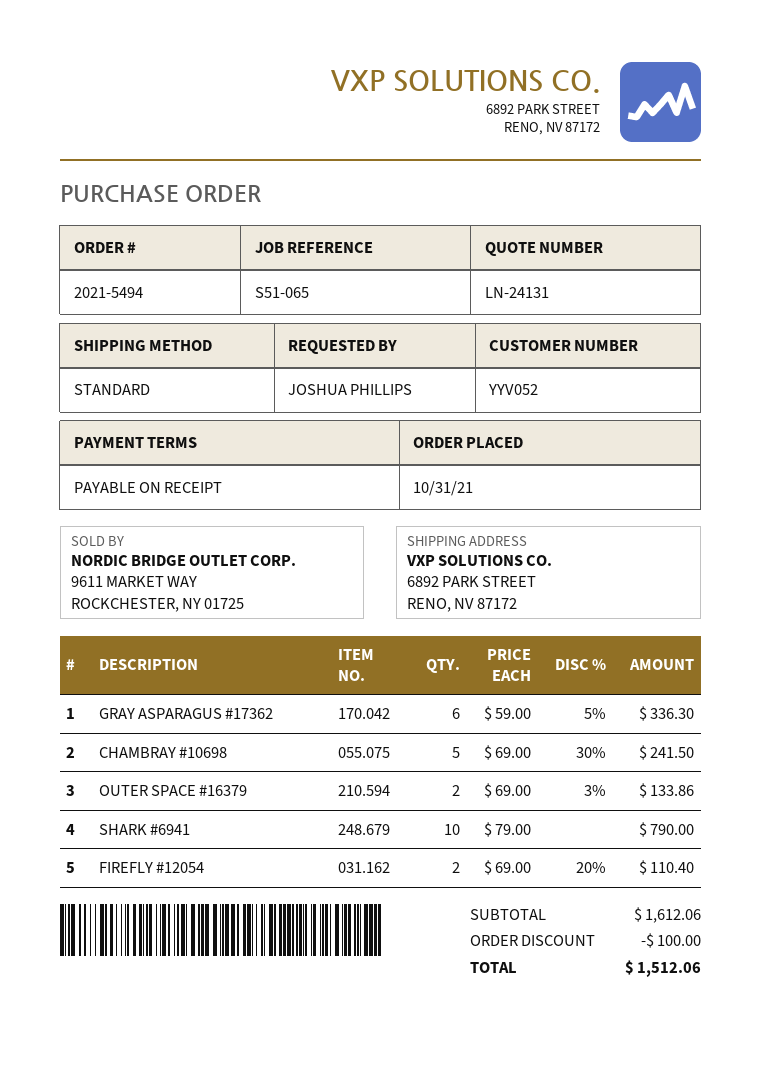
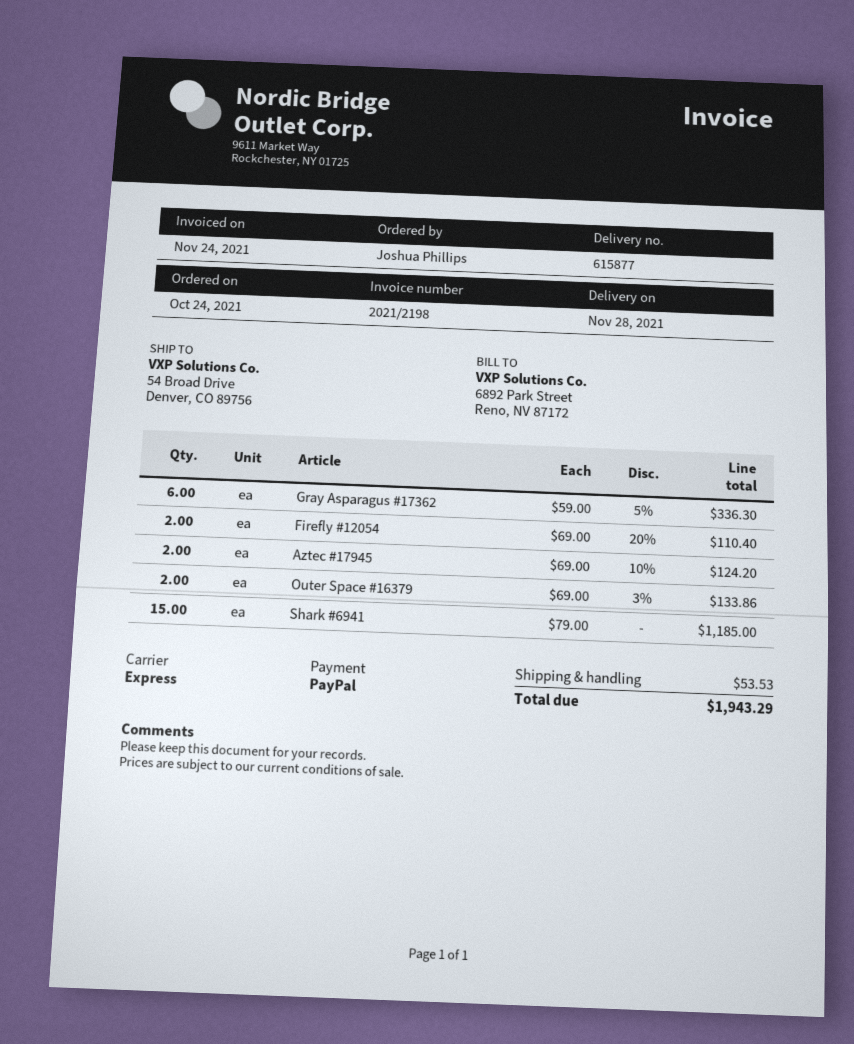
order date: 2021-10-31 -> 2021-10-24
shipping method: standard -> express
ship to: 6892 PARK STREET, RENO, NV 87172 -> 54 Broad Drive, Denver, CO 89756
CHAMBRAY #10698: 5 x 69.00 - 30% = 241.50 -> none
SHARK #6941: 10 x 79.00 = 790.00 -> 15 x 79.00 = 1185.00
Aztec #17945: none -> 2 x 69.00 - 10% = 124.20
discount: 100.00 -> none
shipping: none -> 53.53
total: 1512.06 -> 1943.29

